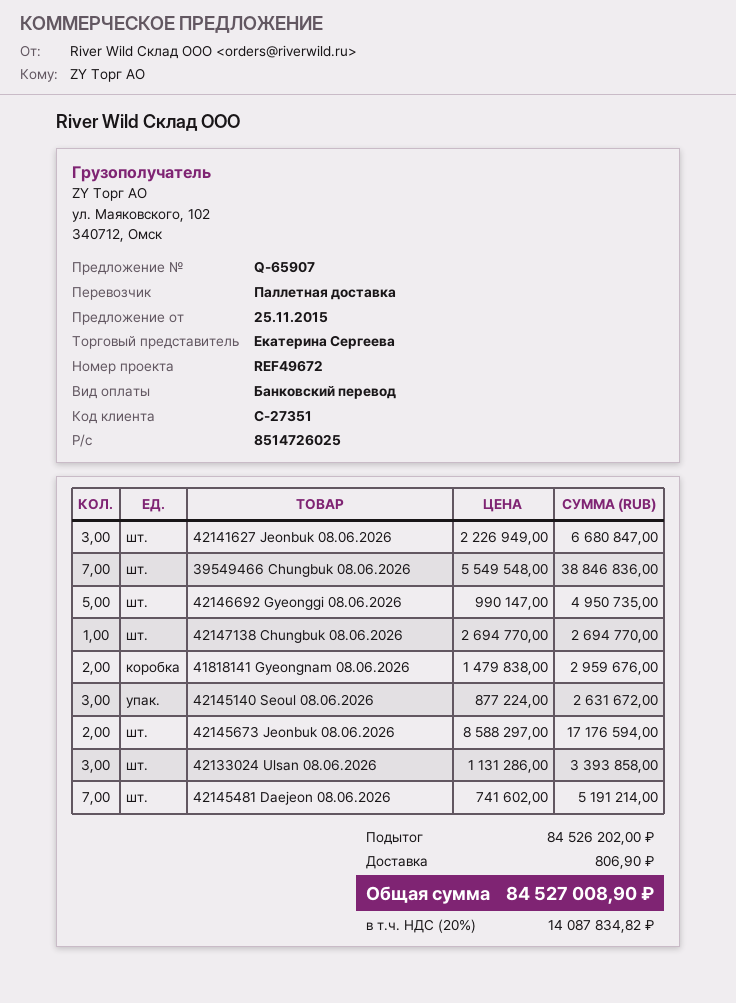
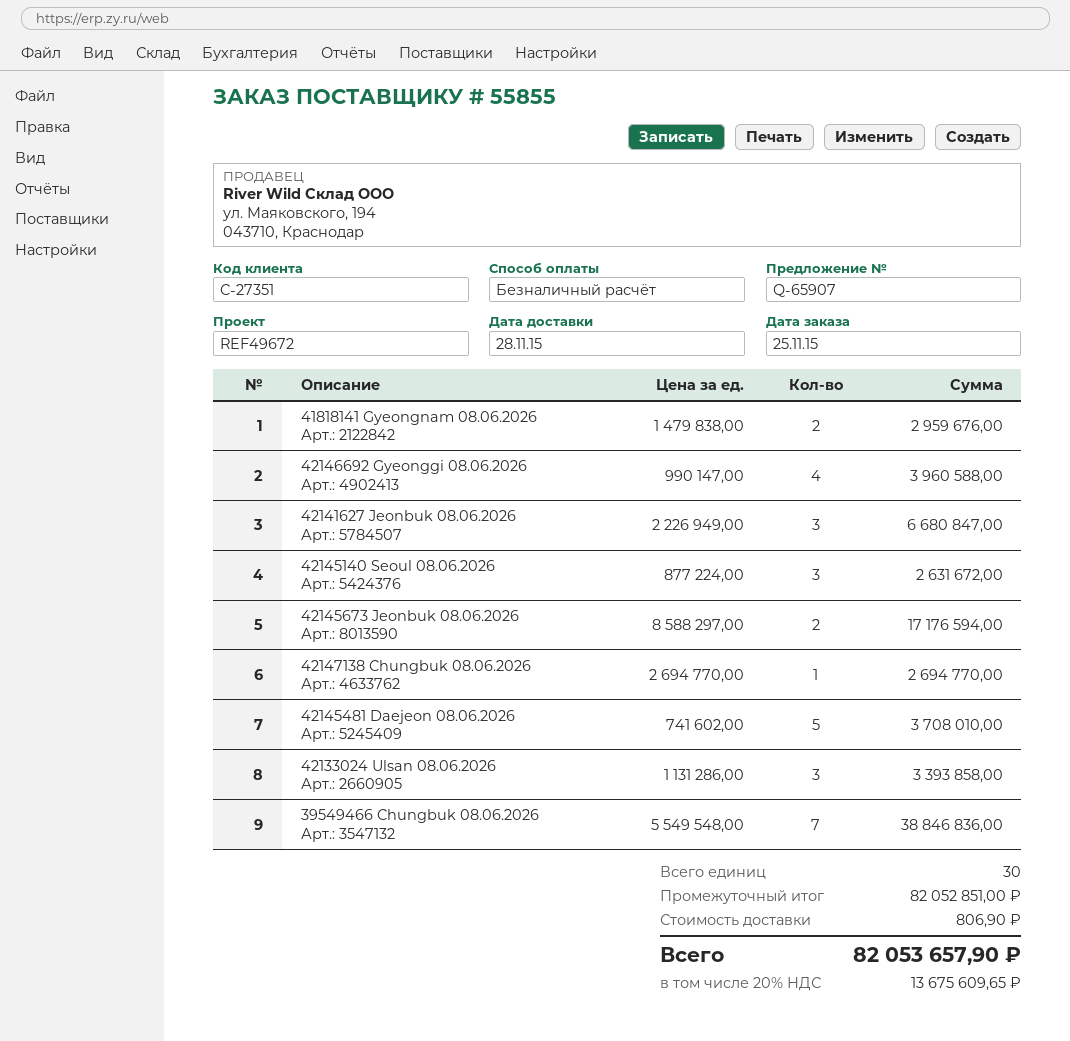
42146692 Gyeonggi 08.06.2026: 5 x 990147.00 = 4950735.00 -> 4 x 990147.00 = 3960588.00
42145481 Daejeon 08.06.2026: 7 x 741602.00 = 5191214.00 -> 5 x 741602.00 = 3708010.00
subtotal: 84526202.00 -> 82052851.00
tax: 20% = 14087834.82 -> 20% = 13675609.65
total: 84527008.90 -> 82053657.90

